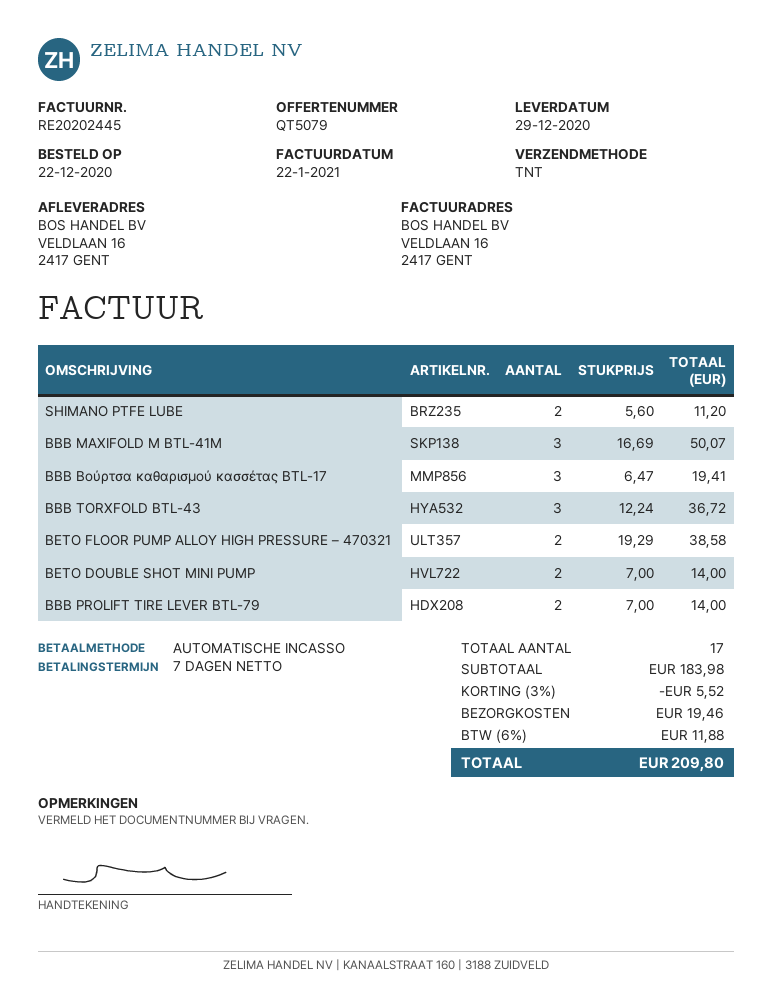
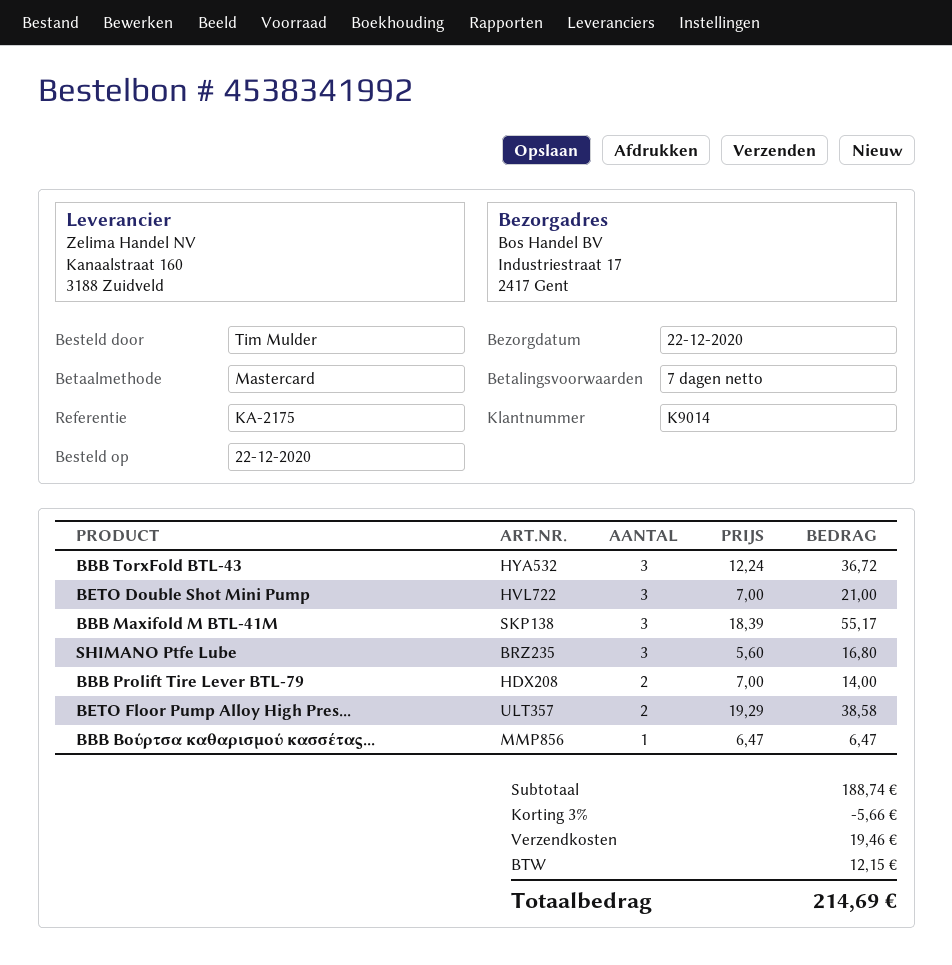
delivery date: 2020-12-29 -> 2020-12-22
payment method: direct debit -> Mastercard
ship to: VELDLAAN 16, 2417 GENT -> Industriestraat 17, 2417 Gent
SHIMANO PTFE LUBE: 2 x 5.60 = 11.20 -> 3 x 5.60 = 16.80
BBB MAXIFOLD M BTL-41M: 3 x 16.69 = 50.07 -> 3 x 18.39 = 55.17
BBB Βούρτσα καθαρισμού κασσέτας BTL-17: 3 x 6.47 = 19.41 -> 1 x 6.47 = 6.47
BETO DOUBLE SHOT MINI PUMP: 2 x 7.00 = 14.00 -> 3 x 7.00 = 21.00
subtotal: 183.98 -> 188.74
discount: 3% = 5.52 -> 3% = 5.66
tax: 11.88 -> 12.15
total: 209.80 -> 214.69

